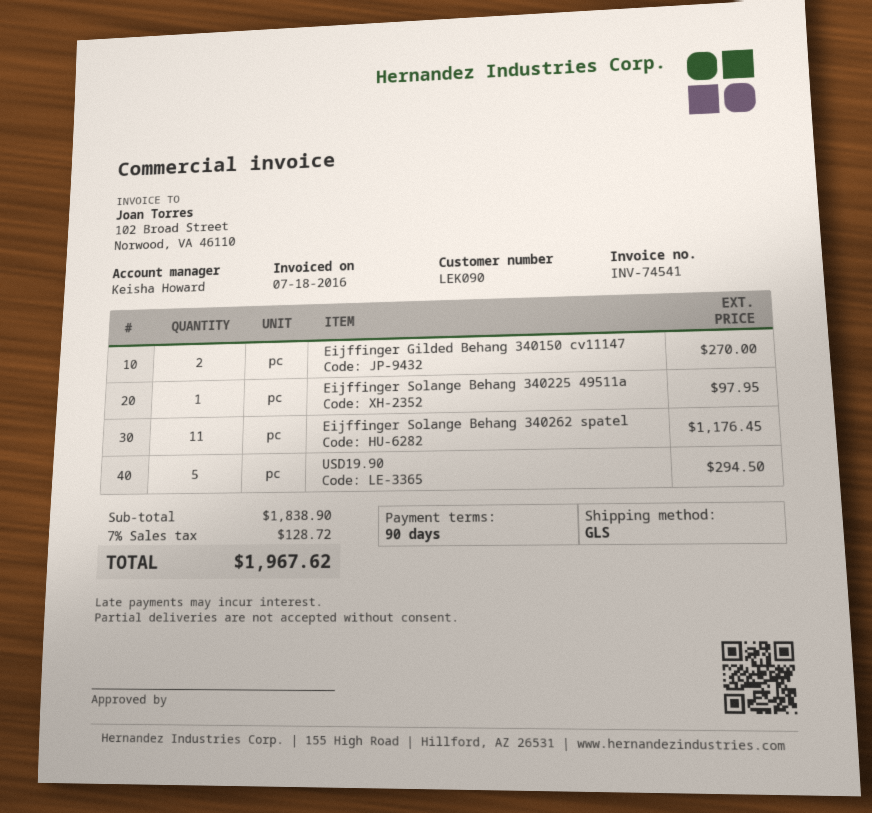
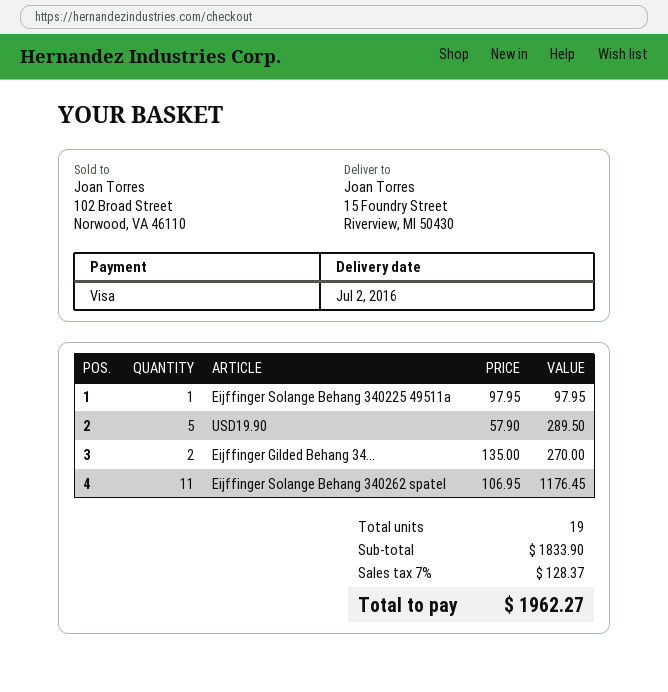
USD19.90: 5 for 294.50 -> 5 for 289.50
subtotal: 1838.90 -> 1833.90
tax: 7% = 128.72 -> 7% = 128.37
total: 1967.62 -> 1962.27

